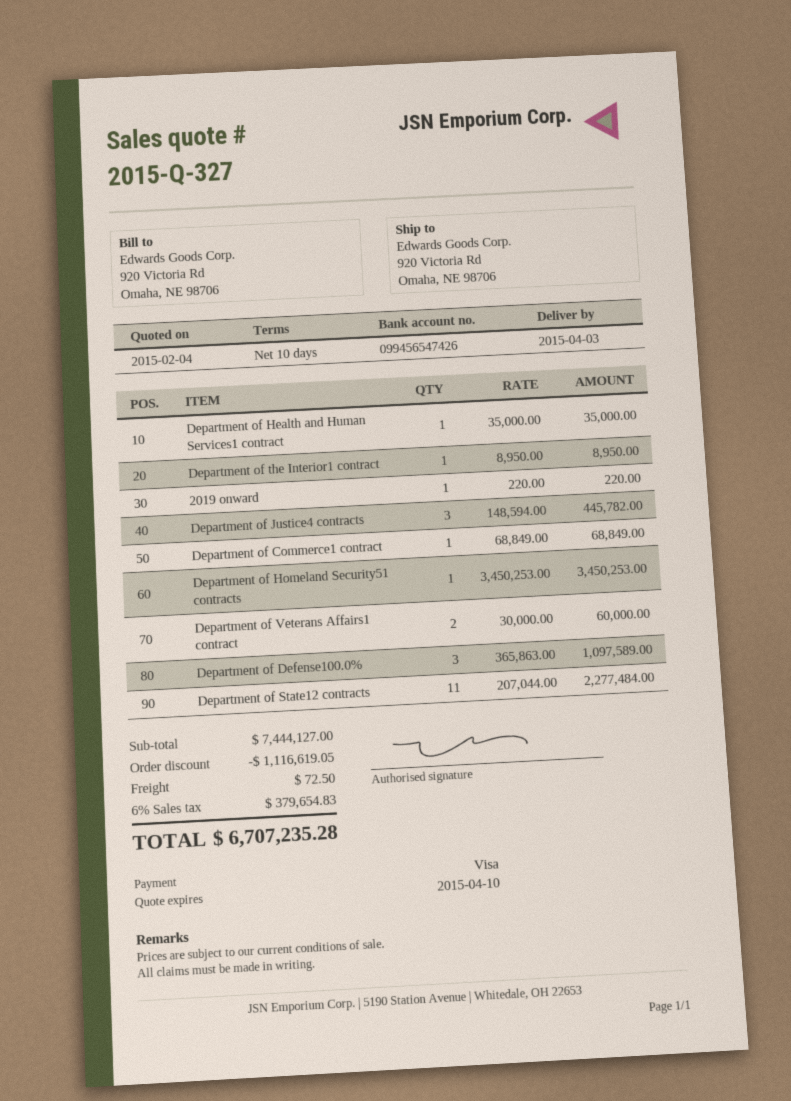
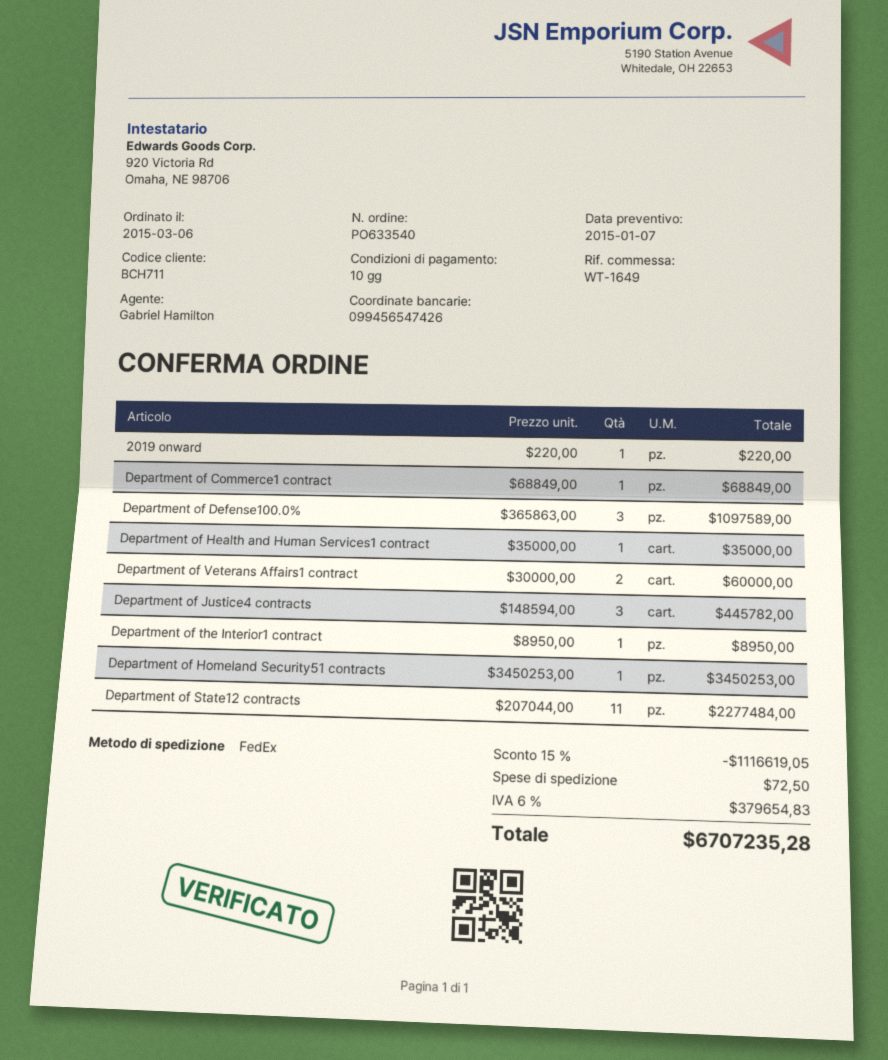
quote date: 2015-02-04 -> 2015-01-07

